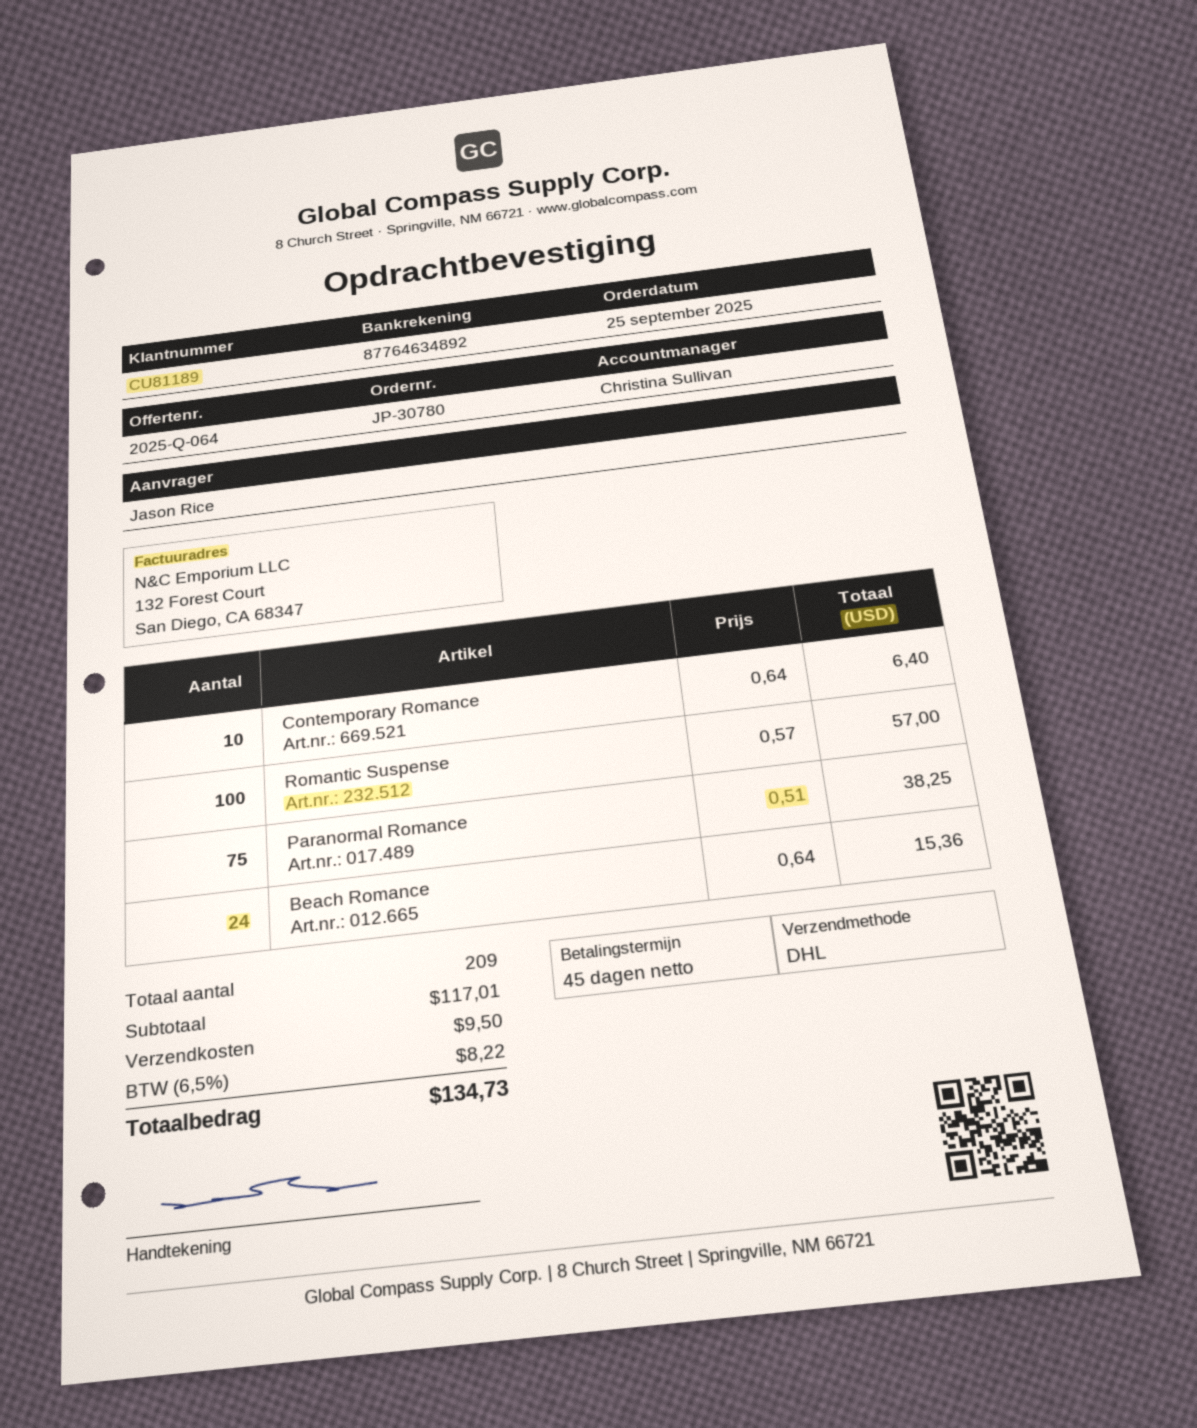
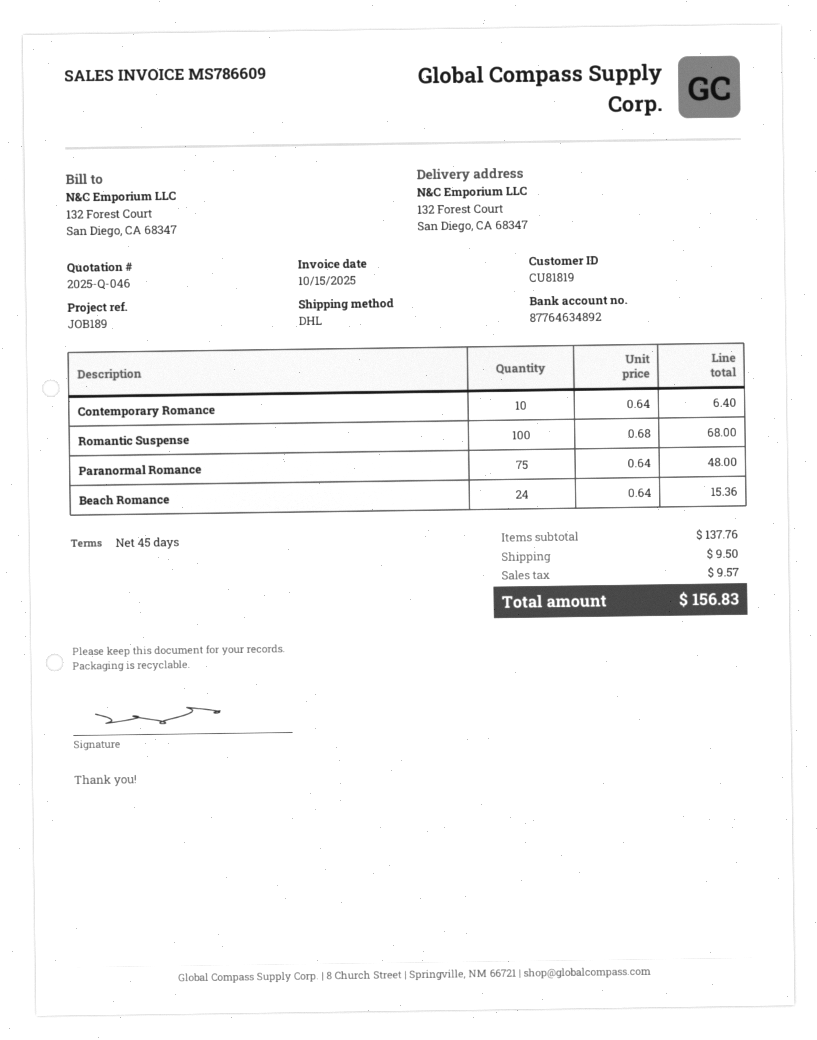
quote number: 2025-Q-064 -> 2025-Q-046
customer number: CU81189 -> CU81819
Romantic Suspense: 100 x 0.57 = 57.00 -> 100 x 0.68 = 68.00
Paranormal Romance: 75 x 0.51 = 38.25 -> 75 x 0.64 = 48.00
subtotal: 117.01 -> 137.76
tax: 8.22 -> 9.57
total: 134.73 -> 156.83

